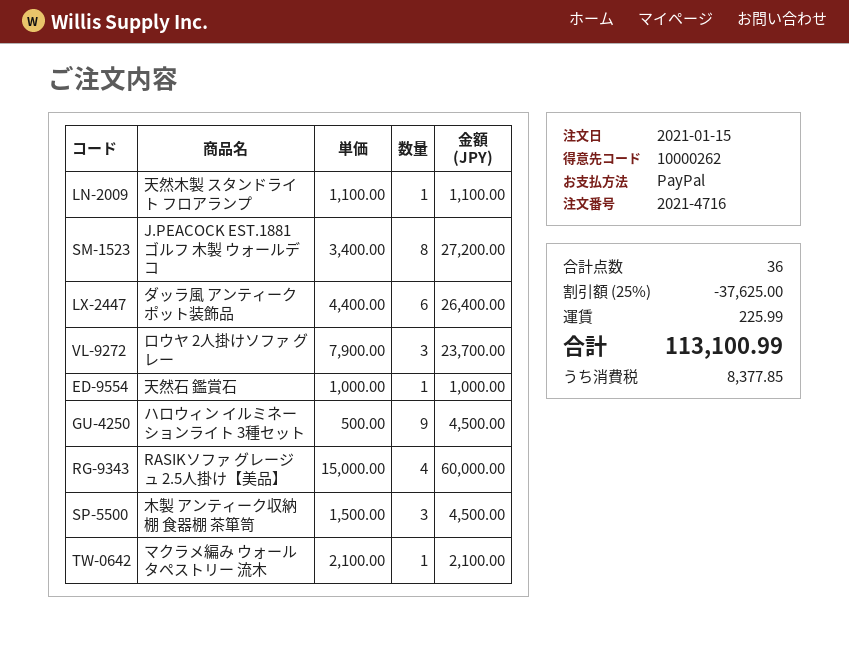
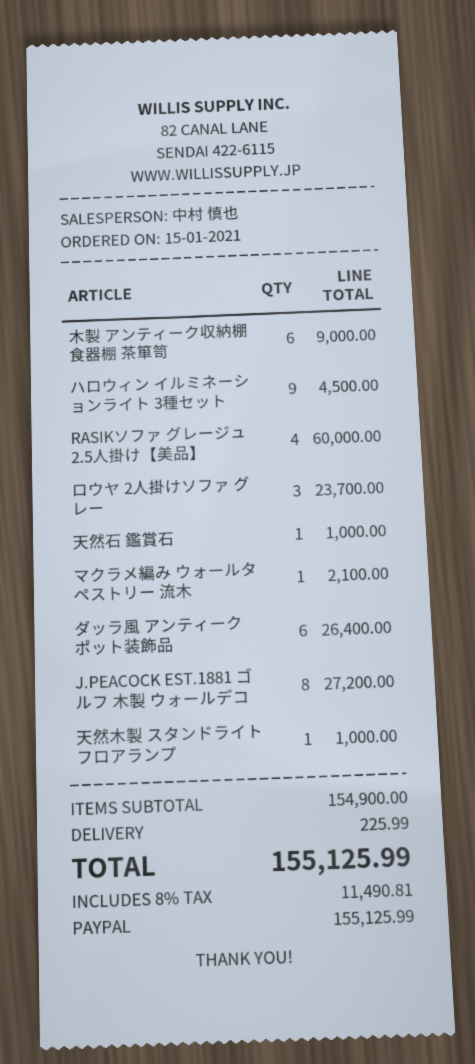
天然木製 スタンドライト フロアランプ: 1 for 1100.00 -> 1 for 1000.00
木製 アンティーク収納棚 食器棚 茶箪笥: 3 for 4500.00 -> 6 for 9000.00
discount: 25% = 37625.00 -> none
tax: 8377.85 -> 11490.81
total: 113100.99 -> 155125.99

